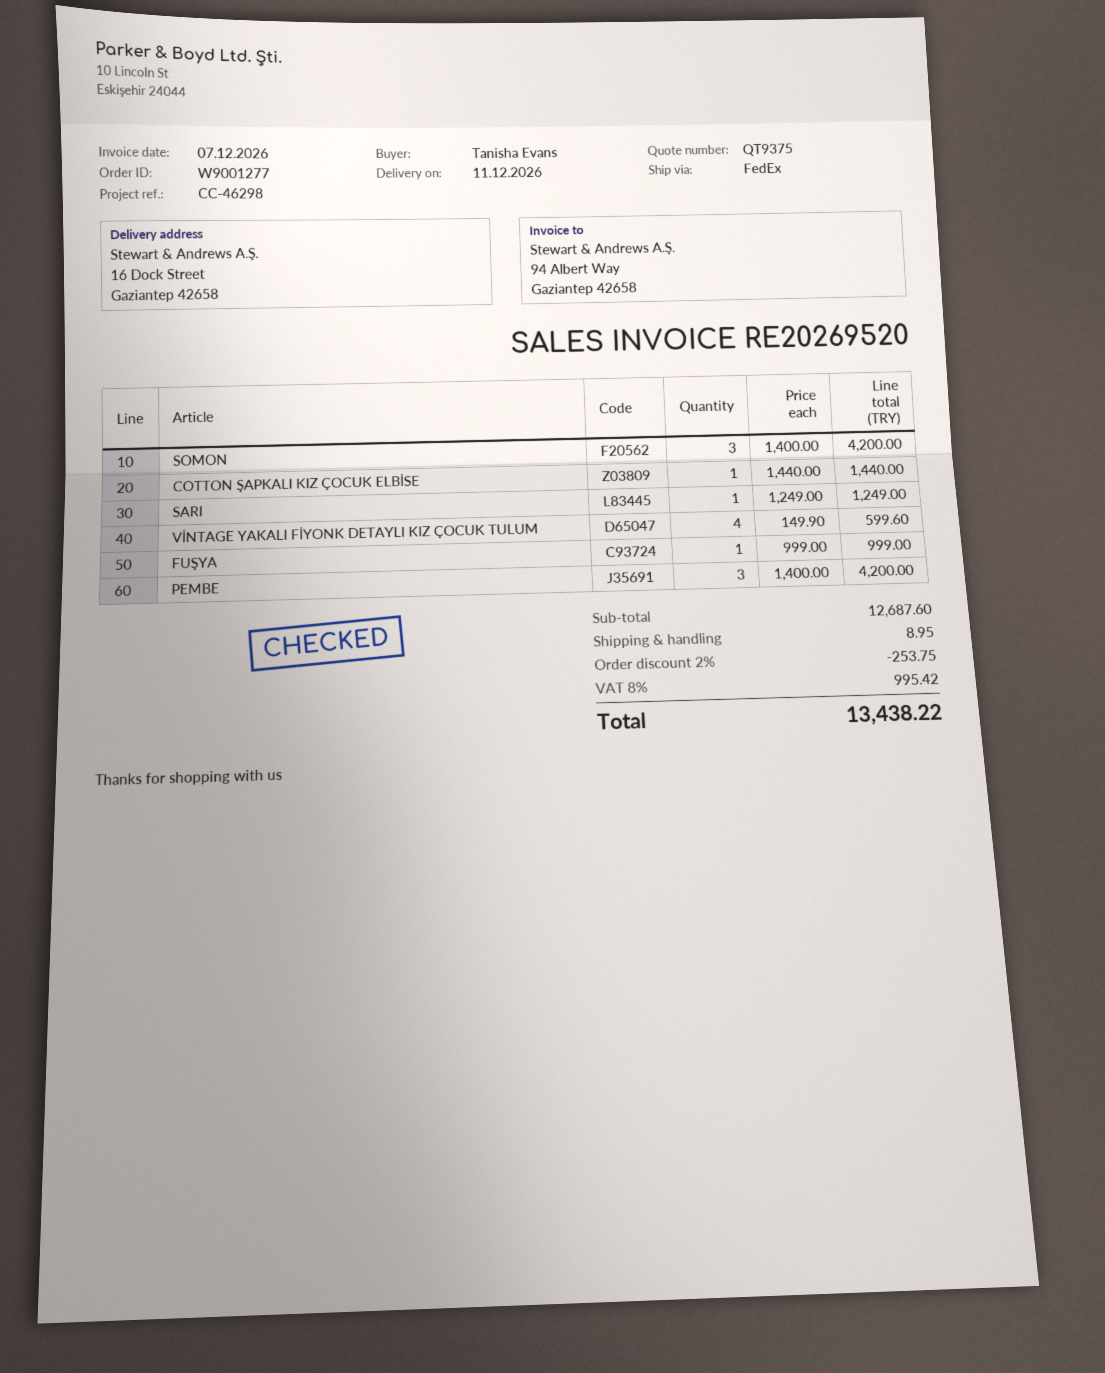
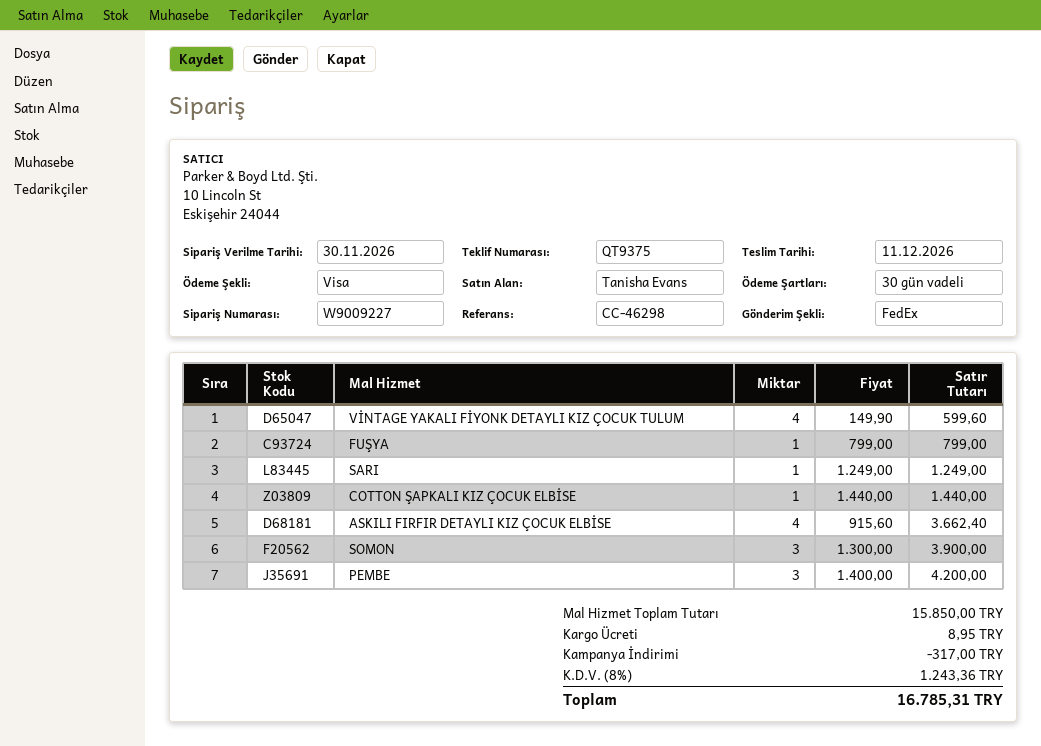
order number: W9001277 -> W9009227
SOMON: 3 x 1400.00 = 4200.00 -> 3 x 1300.00 = 3900.00
FUŞYA: 1 x 999.00 = 999.00 -> 1 x 799.00 = 799.00
ASKILI FIRFIR DETAYLI KIZ ÇOCUK ELBİSE: none -> 4 x 915.60 = 3662.40
subtotal: 12687.60 -> 15850.00
discount: 253.75 -> 317.00
tax: 8% = 995.42 -> 8% = 1243.36
total: 13438.22 -> 16785.31

